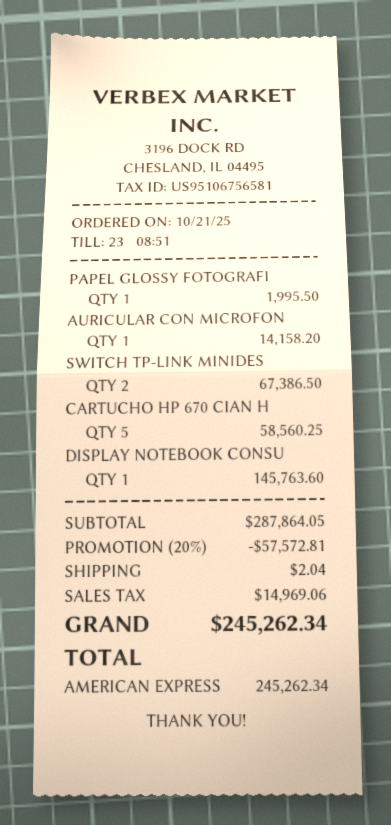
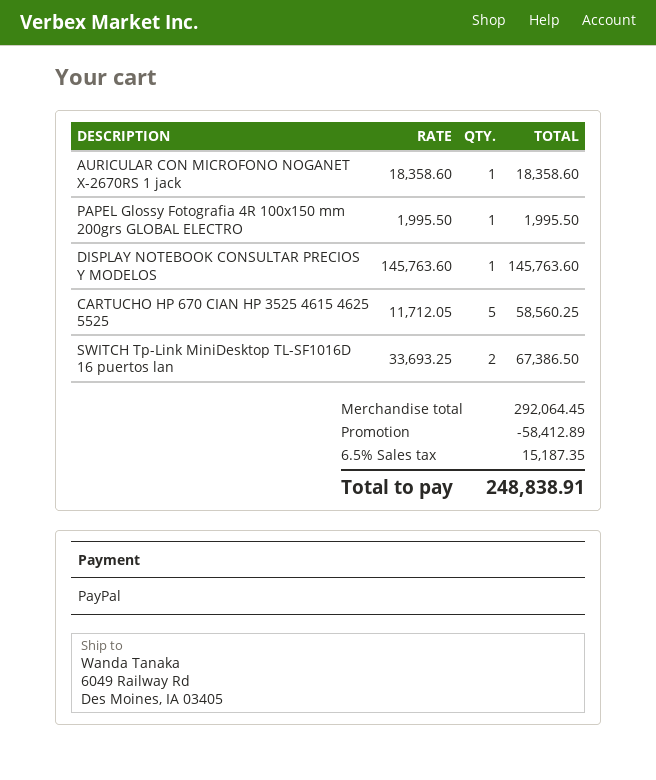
payment method: American Express -> PayPal
AURICULAR CON MICROFON: 1 for 14158.20 -> 1 for 18358.60
subtotal: 287864.05 -> 292064.45
discount: 57572.81 -> 58412.89
shipping: 2.04 -> none
tax: 14969.06 -> 15187.35
total: 245262.34 -> 248838.91

